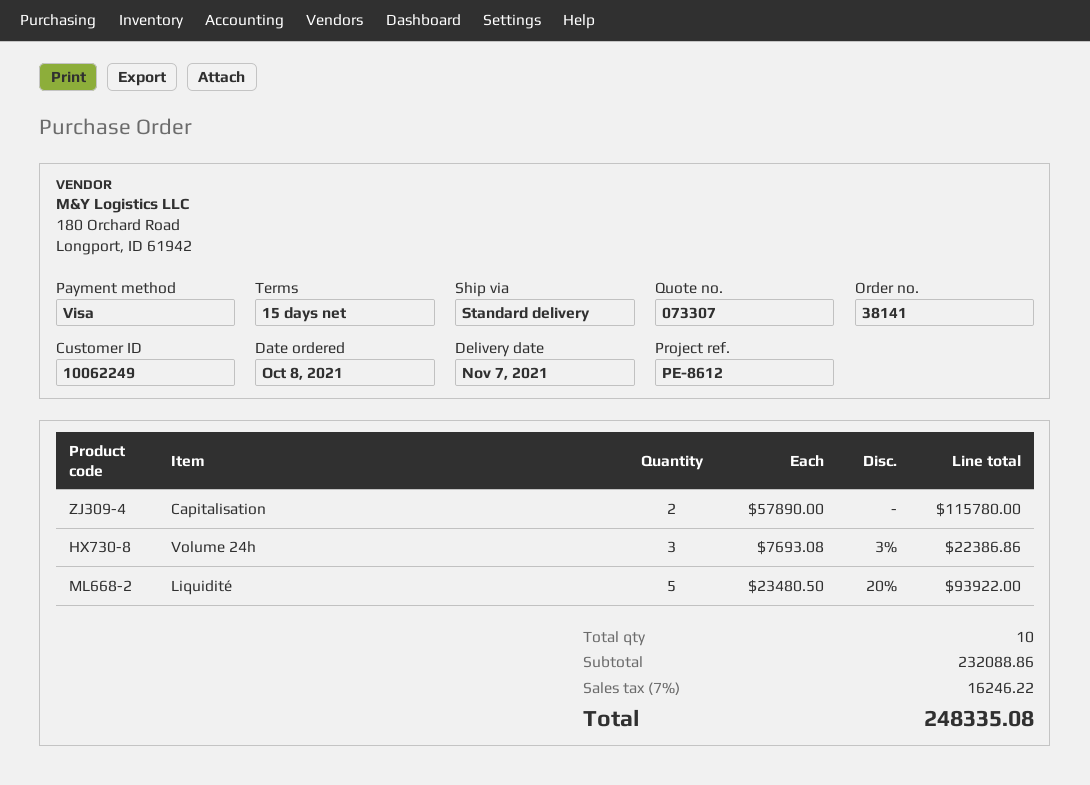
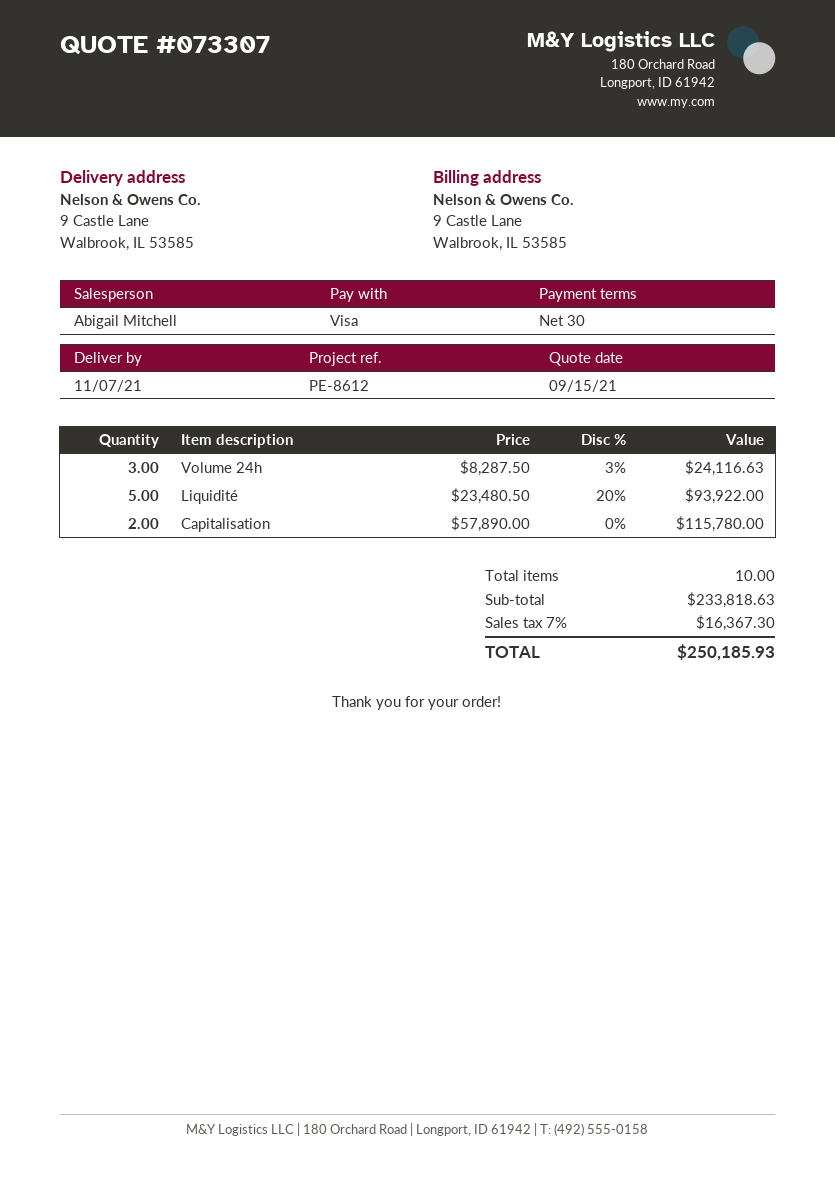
payment terms: 15 days -> 30 days
Volume 24h: 3 x 7693.08 - 3% = 22386.86 -> 3 x 8287.50 - 3% = 24116.63
subtotal: 232088.86 -> 233818.63
tax: 7% = 16246.22 -> 7% = 16367.30
total: 248335.08 -> 250185.93

